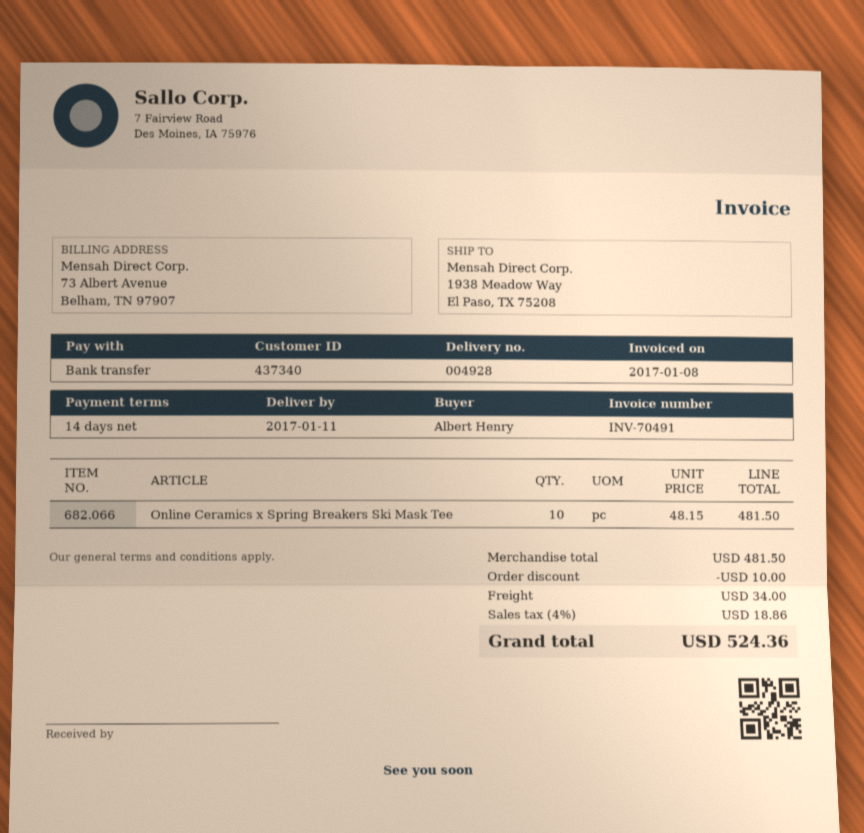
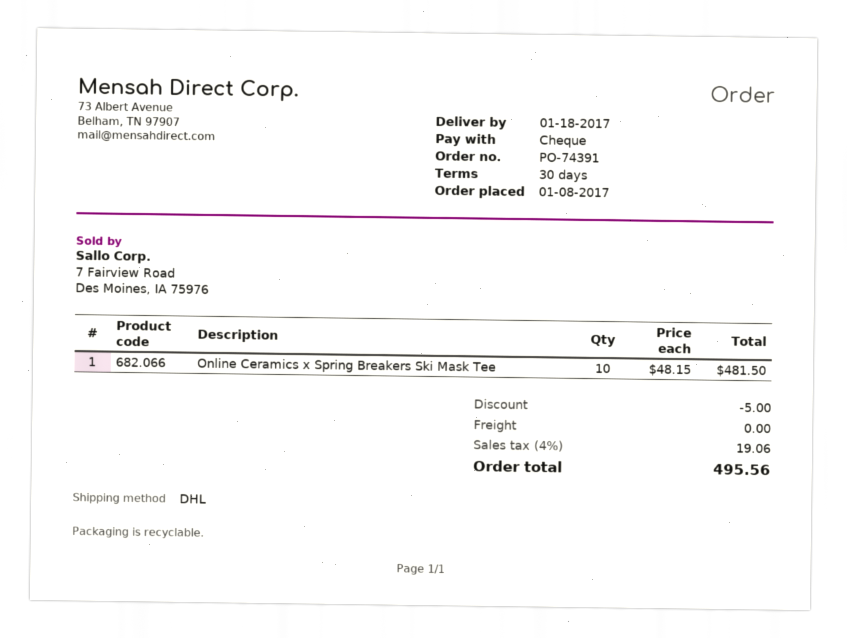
delivery date: 2017-01-11 -> 2017-01-18
payment terms: 14 days -> 30 days
payment method: bank transfer -> cheque
discount: 10.00 -> 5.00
shipping: 34.00 -> 0.00
tax: 4% = 18.86 -> 4% = 19.06
total: 524.36 -> 495.56

